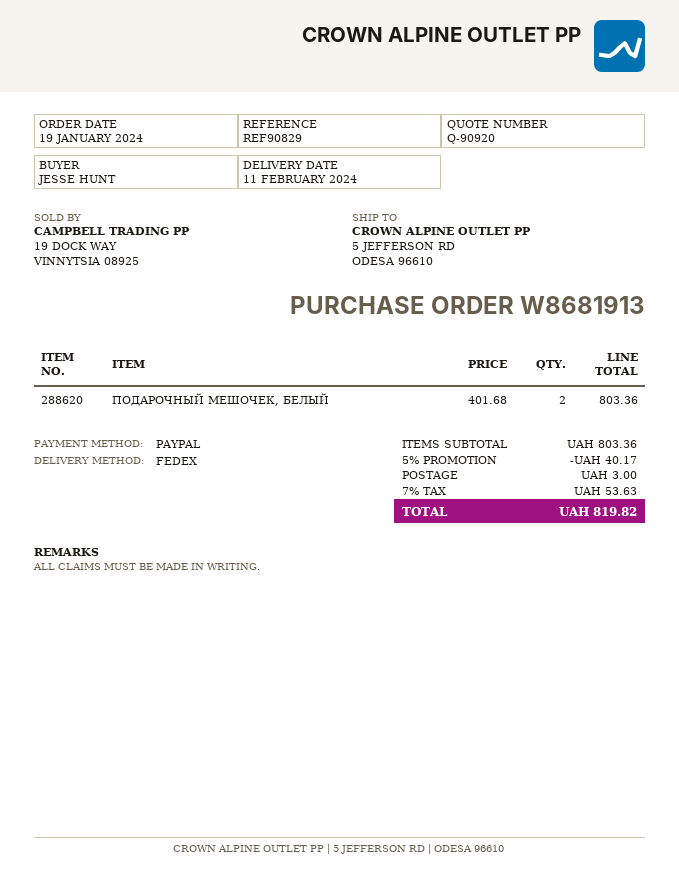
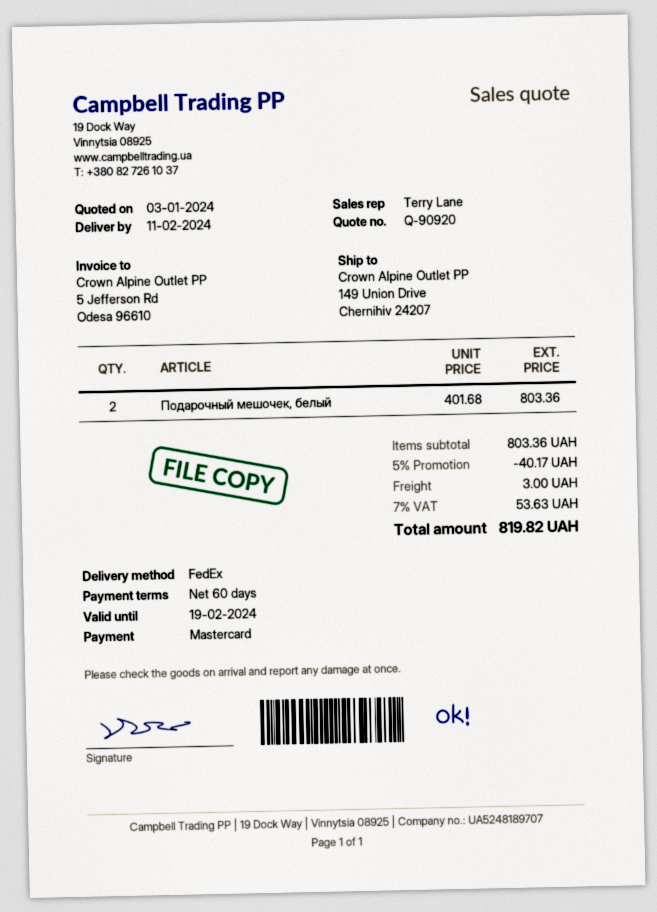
payment method: PayPal -> Mastercard
ship to: 5 JEFFERSON RD, ODESA 96610 -> 149 Union Drive, Chernihiv 24207

